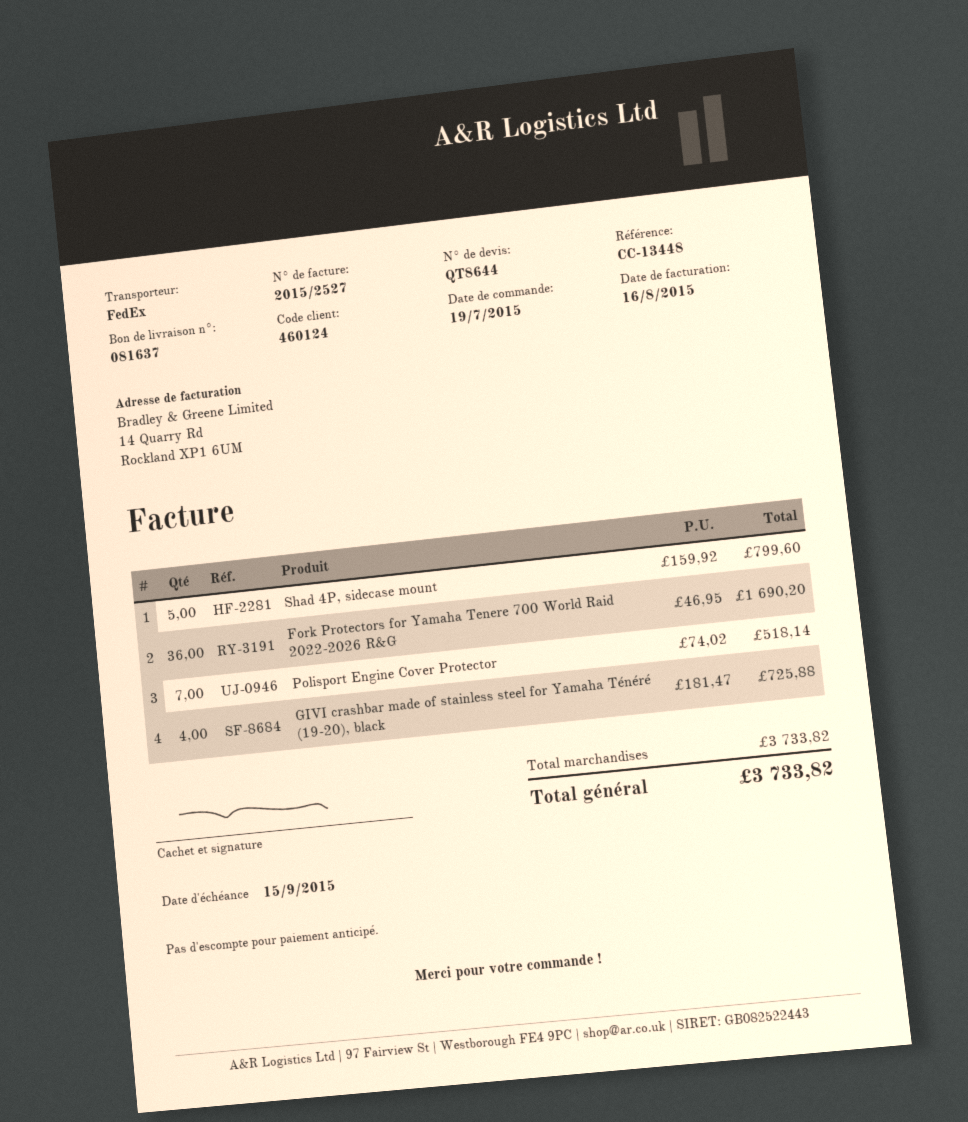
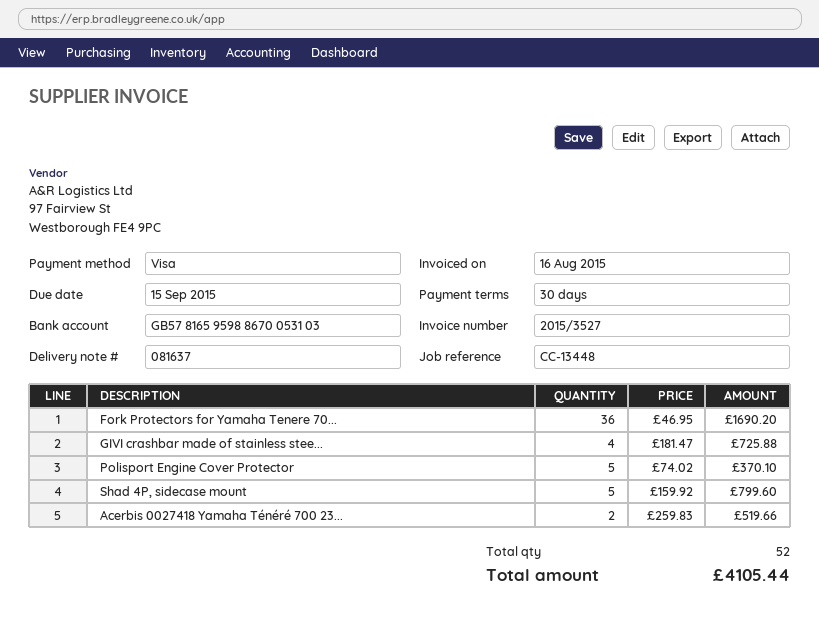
invoice number: 2015/2527 -> 2015/3527
Polisport Engine Cover Protector: 7 x 74.02 = 518.14 -> 5 x 74.02 = 370.10
Acerbis 0027418 Yamaha Ténéré 700 23...: none -> 2 x 259.83 = 519.66
total: 3733.82 -> 4105.44

